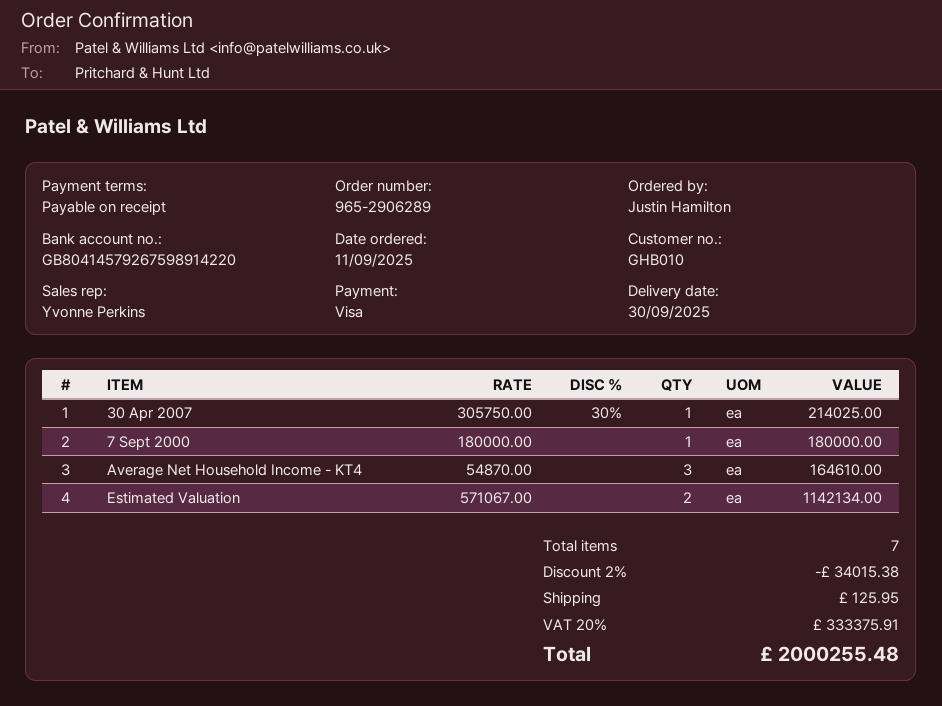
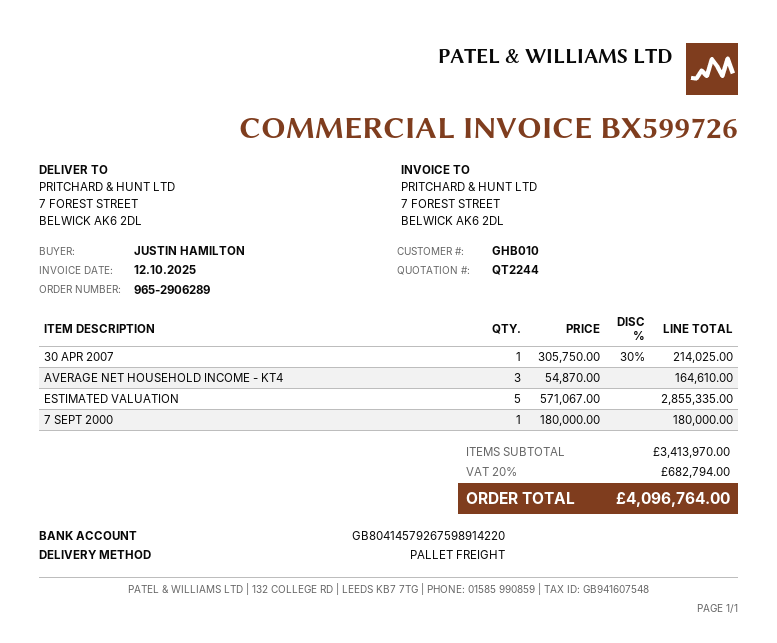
Estimated Valuation: 2 x 571067.00 = 1142134.00 -> 5 x 571067.00 = 2855335.00
discount: 2% = 34015.38 -> none
shipping: 125.95 -> none
tax: 20% = 333375.91 -> 20% = 682794.00
total: 2000255.48 -> 4096764.00

